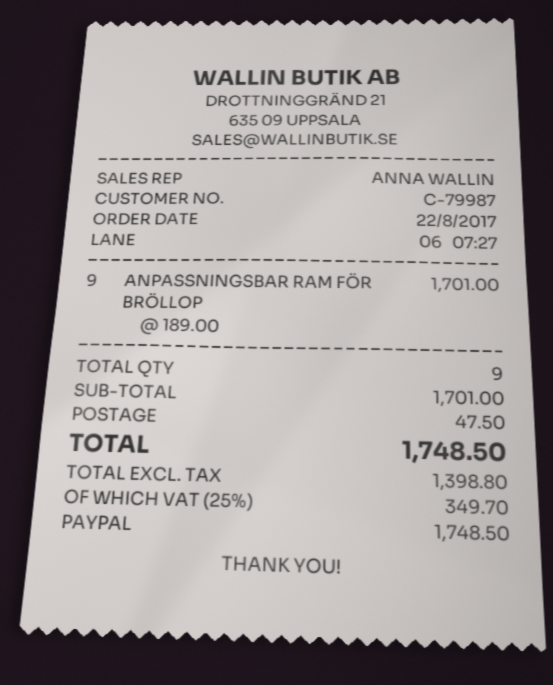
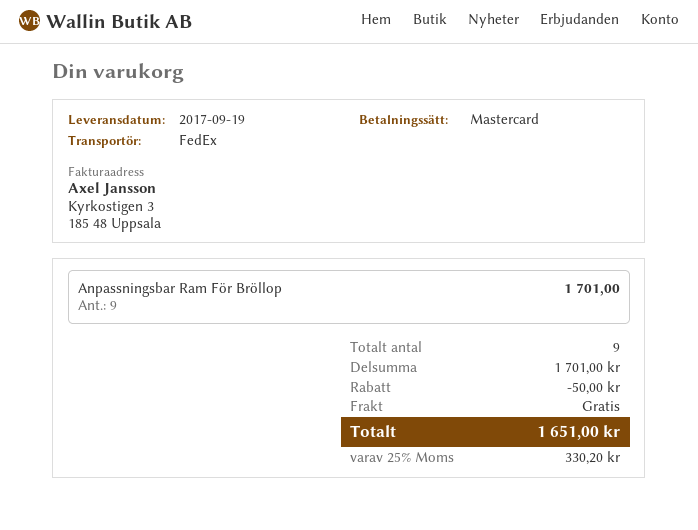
payment method: PayPal -> Mastercard
discount: none -> 50.00
shipping: 47.50 -> 0.00
tax: 25% = 349.70 -> 25% = 330.20
total: 1748.50 -> 1651.00

